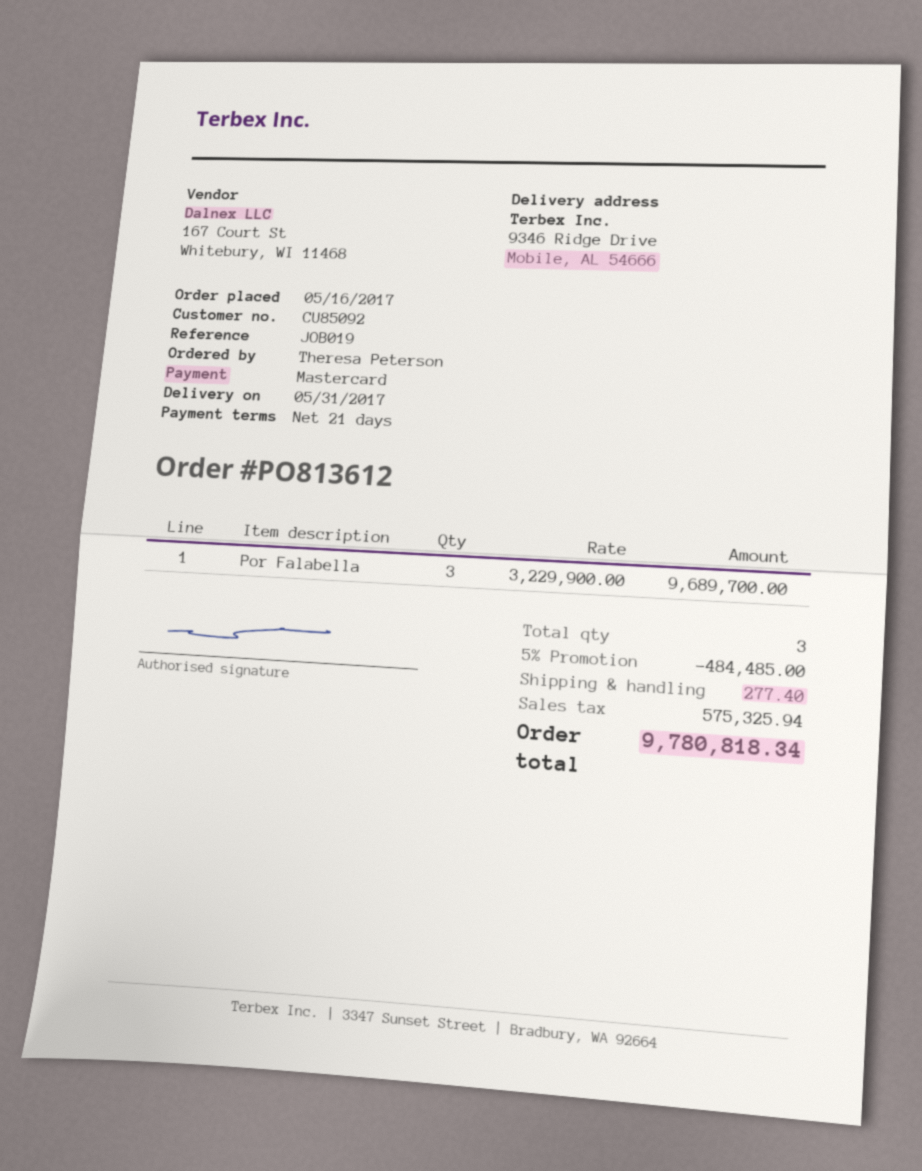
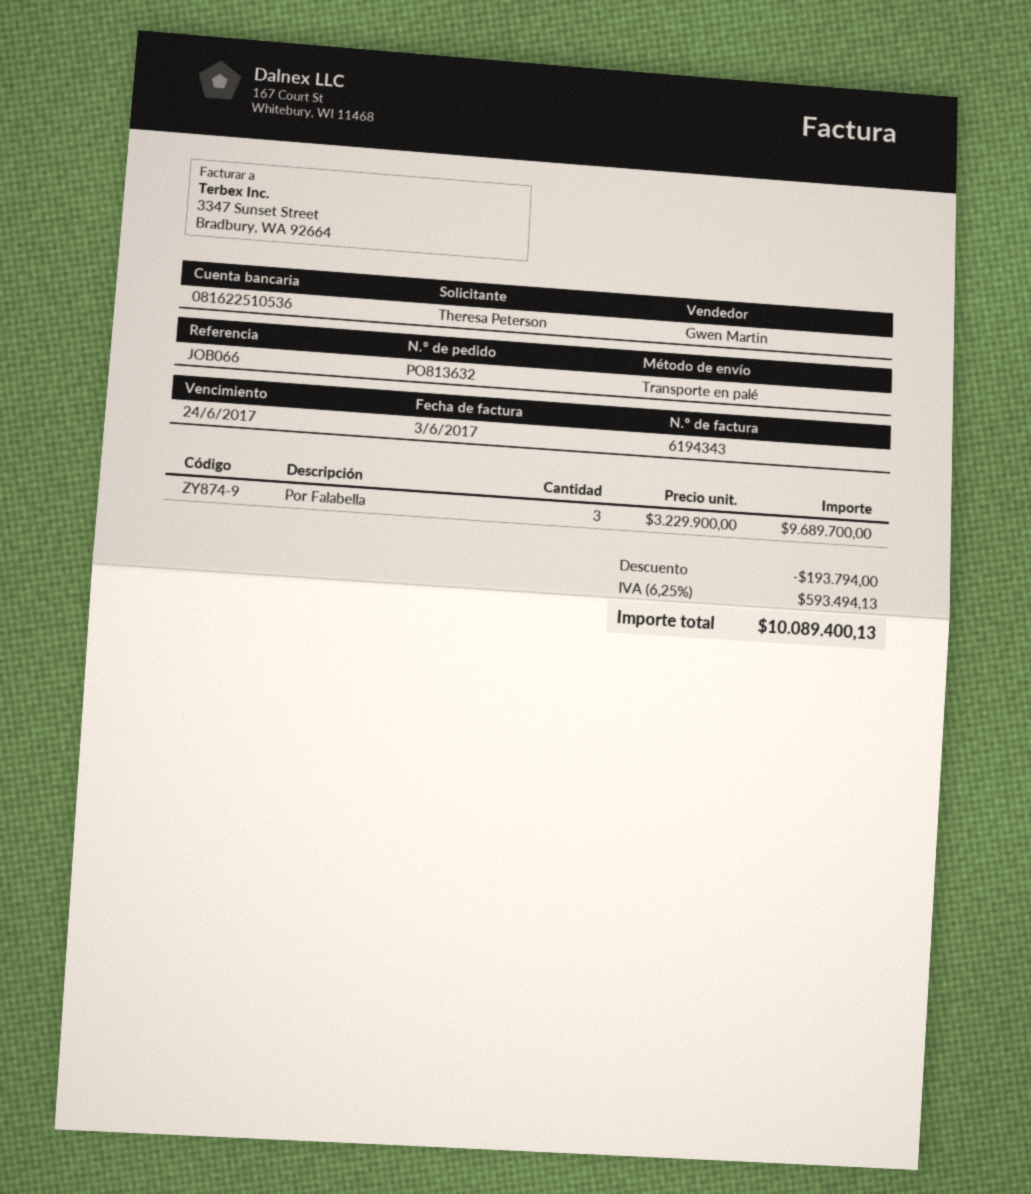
order number: PO813612 -> PO813632
reference: JOB019 -> JOB066
discount: 484485.00 -> 193794.00
shipping: 277.40 -> none
tax: 575325.94 -> 593494.13
total: 9780818.34 -> 10089400.13

